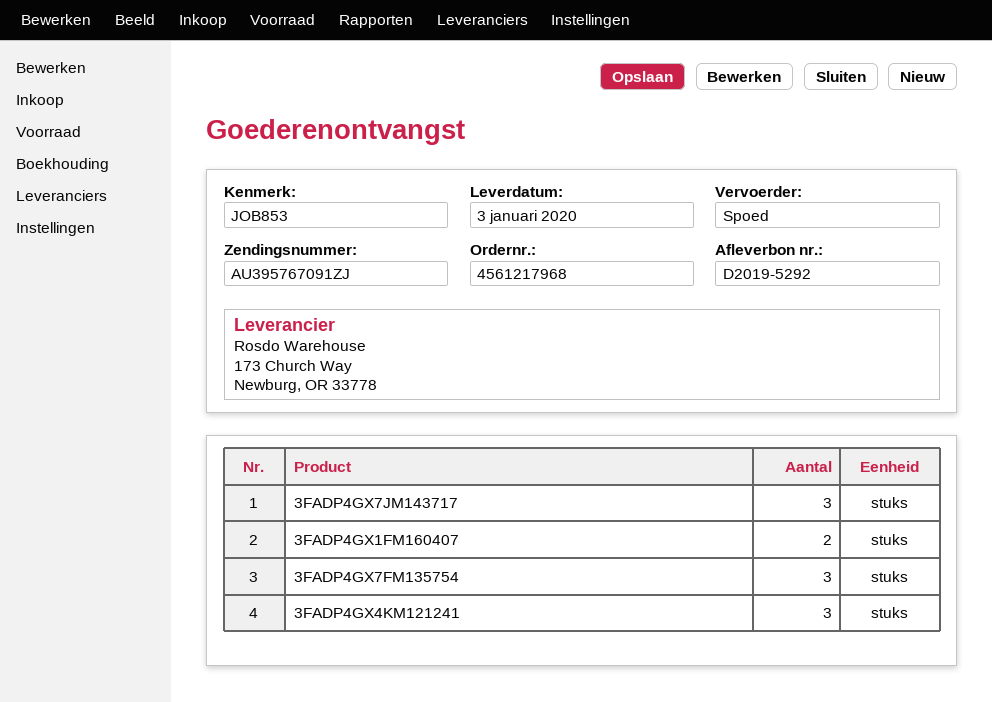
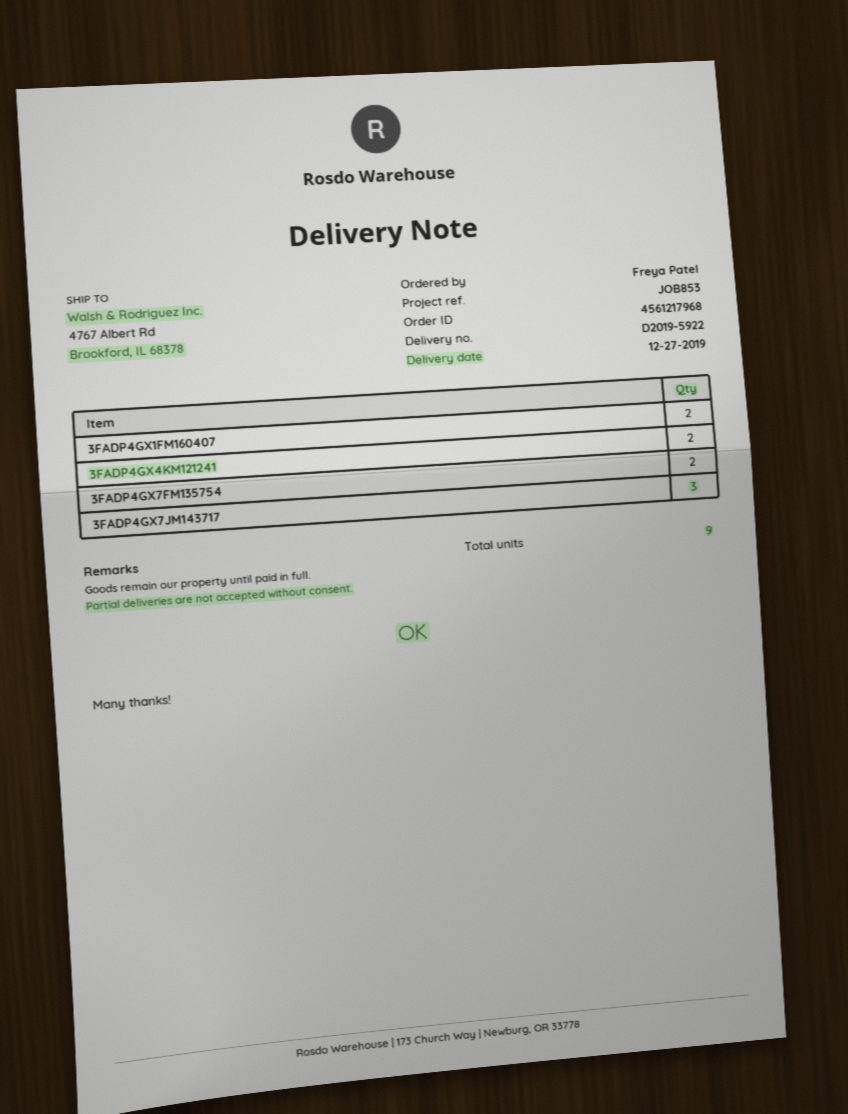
delivery note number: D2019-5292 -> D2019-5922
delivery date: 2020-01-03 -> 2019-12-27
3FADP4GX7FM135754: 3 -> 2
3FADP4GX4KM121241: 3 -> 2

